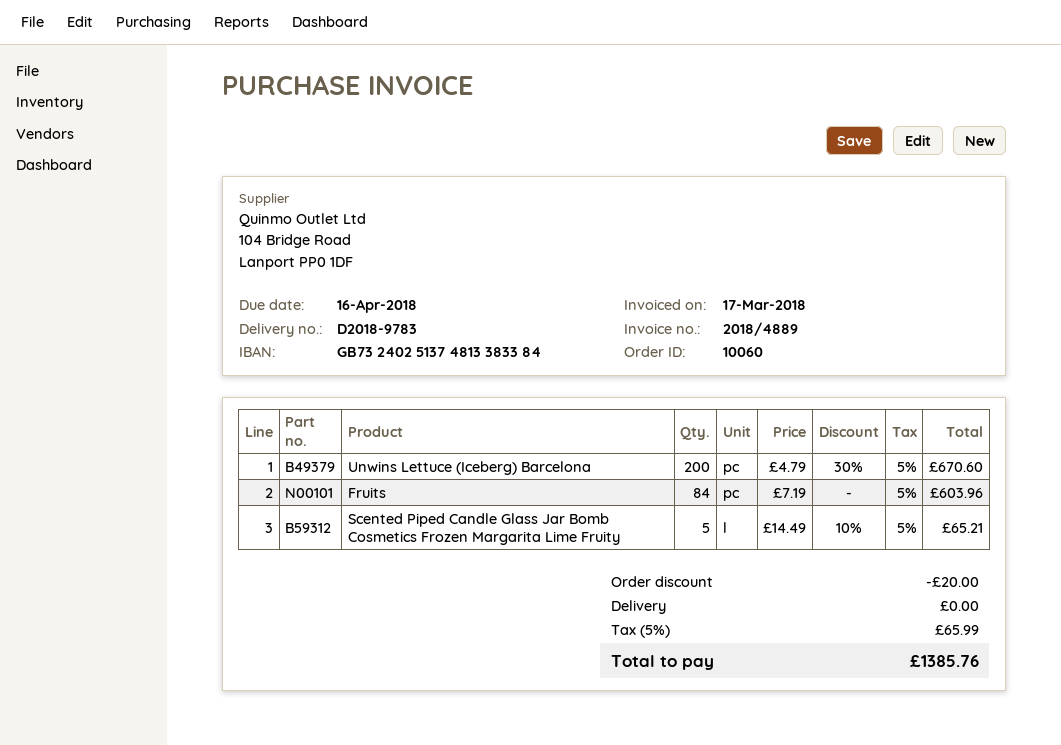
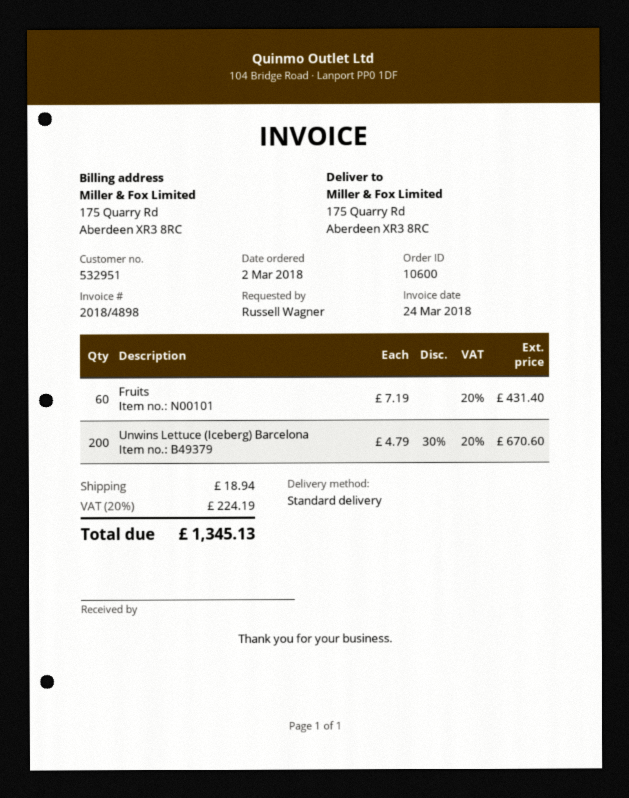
order number: 10060 -> 10600
invoice number: 2018/4889 -> 2018/4898
invoice date: 2018-03-17 -> 2018-03-24
Fruits: 84 x 7.19 = 603.96 -> 60 x 7.19 = 431.40
Scented Piped Candle Glass Jar Bomb Cosmetics Frozen Margarita Lime Fruity: 5 x 14.49 - 10% = 65.21 -> none
discount: 20.00 -> none
shipping: 0.00 -> 18.94
tax: 5% = 65.99 -> 20% = 224.19
total: 1385.76 -> 1345.13

